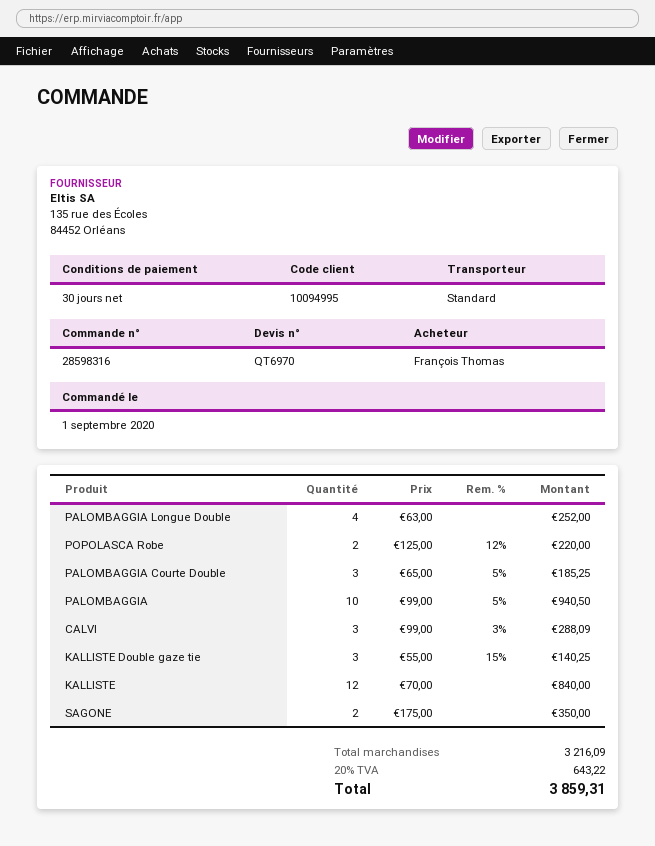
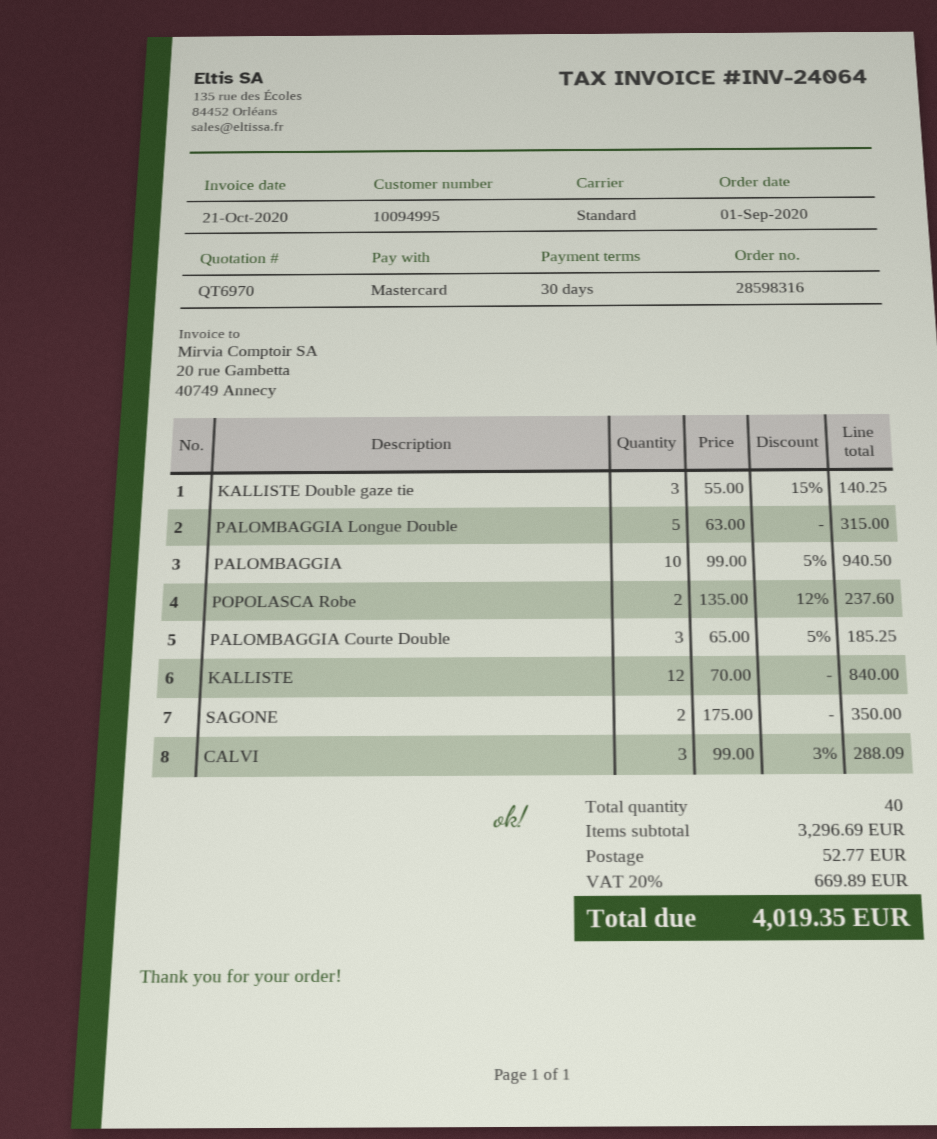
PALOMBAGGIA Longue Double: 4 x 63.00 = 252.00 -> 5 x 63.00 = 315.00
POPOLASCA Robe: 2 x 125.00 - 12% = 220.00 -> 2 x 135.00 - 12% = 237.60
subtotal: 3216.09 -> 3296.69
shipping: none -> 52.77
tax: 20% = 643.22 -> 20% = 669.89
total: 3859.31 -> 4019.35

